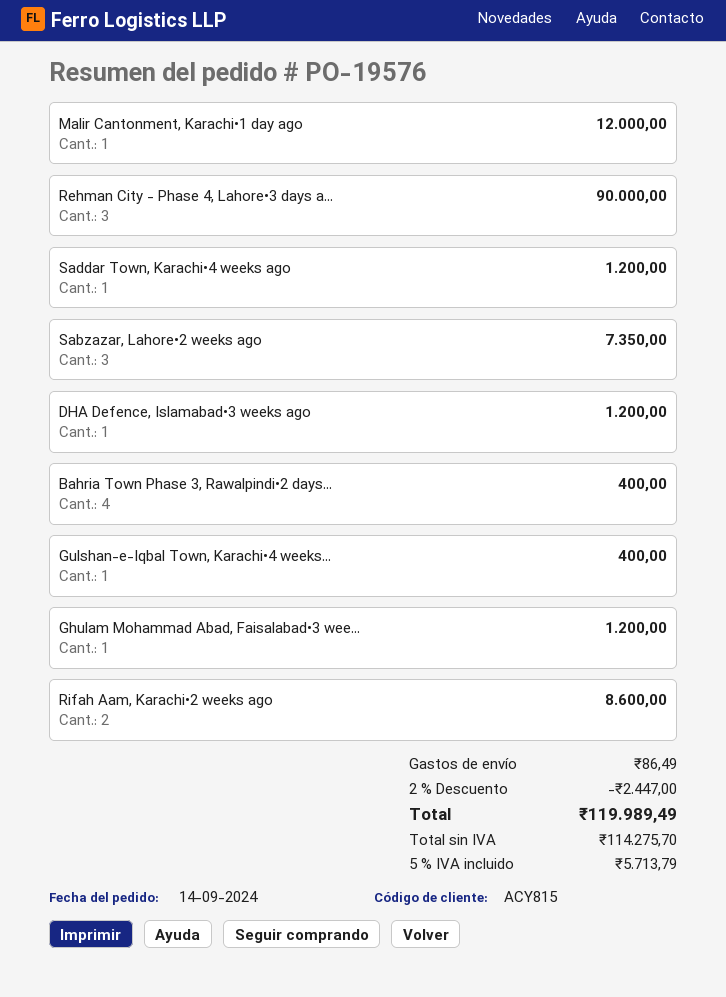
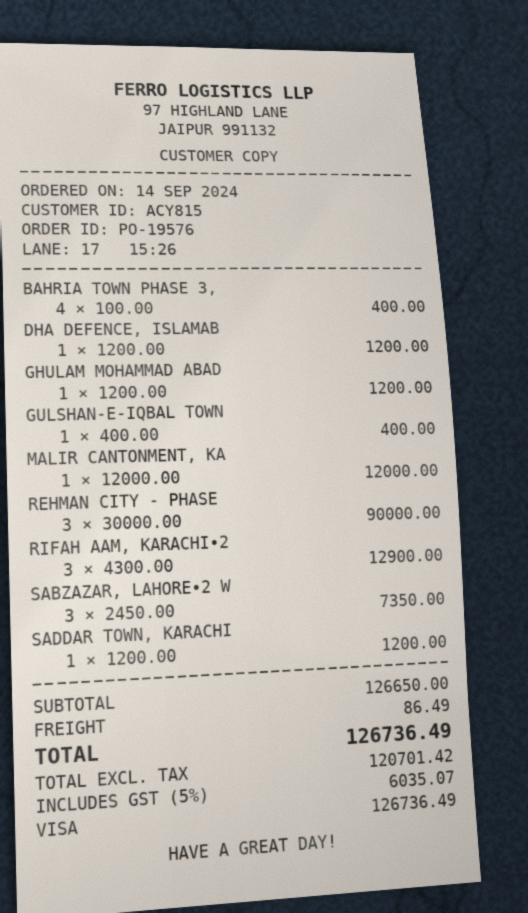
Rifah Aam, Karachi•2 weeks ago: 2 for 8600.00 -> 3 for 12900.00
discount: 2% = 2447.00 -> none
net: 114275.70 -> 120701.42
tax: 5% = 5713.79 -> 5% = 6035.07
total: 119989.49 -> 126736.49

